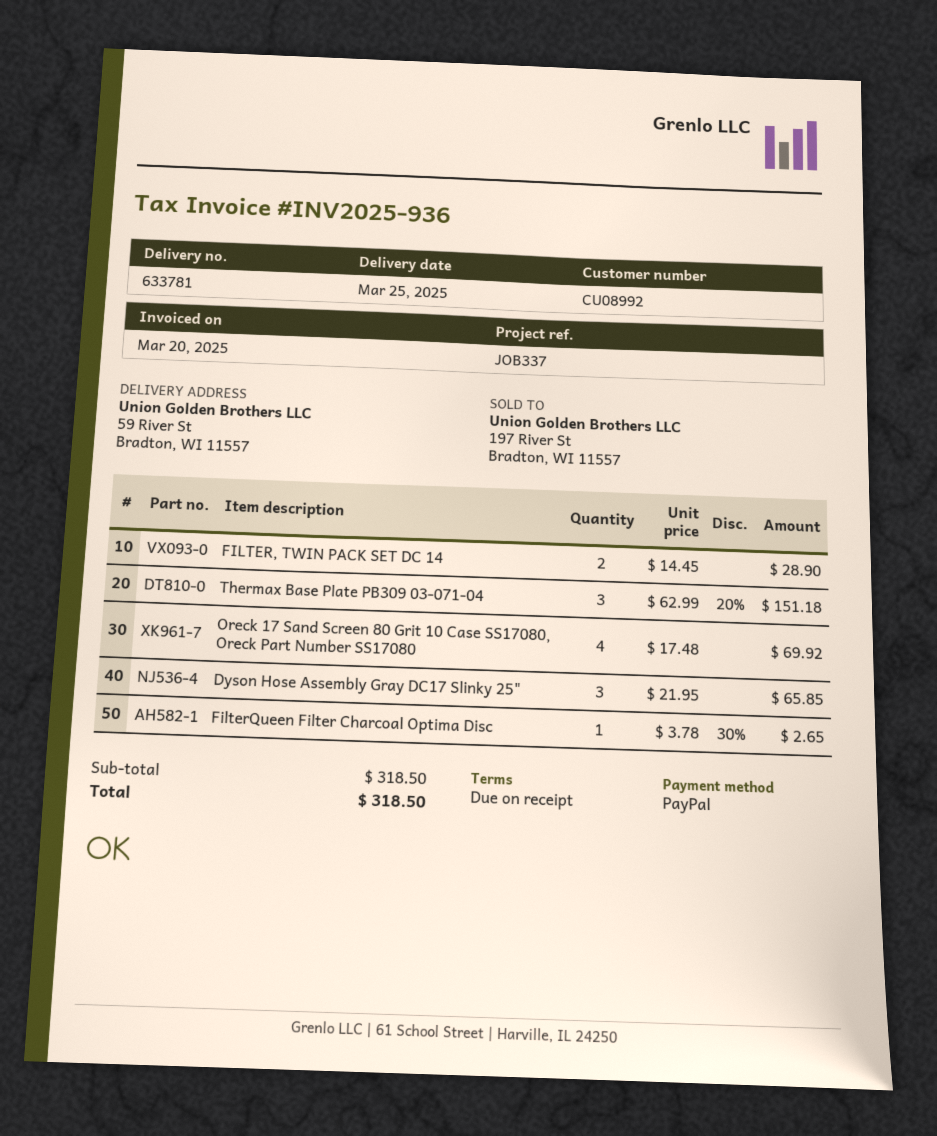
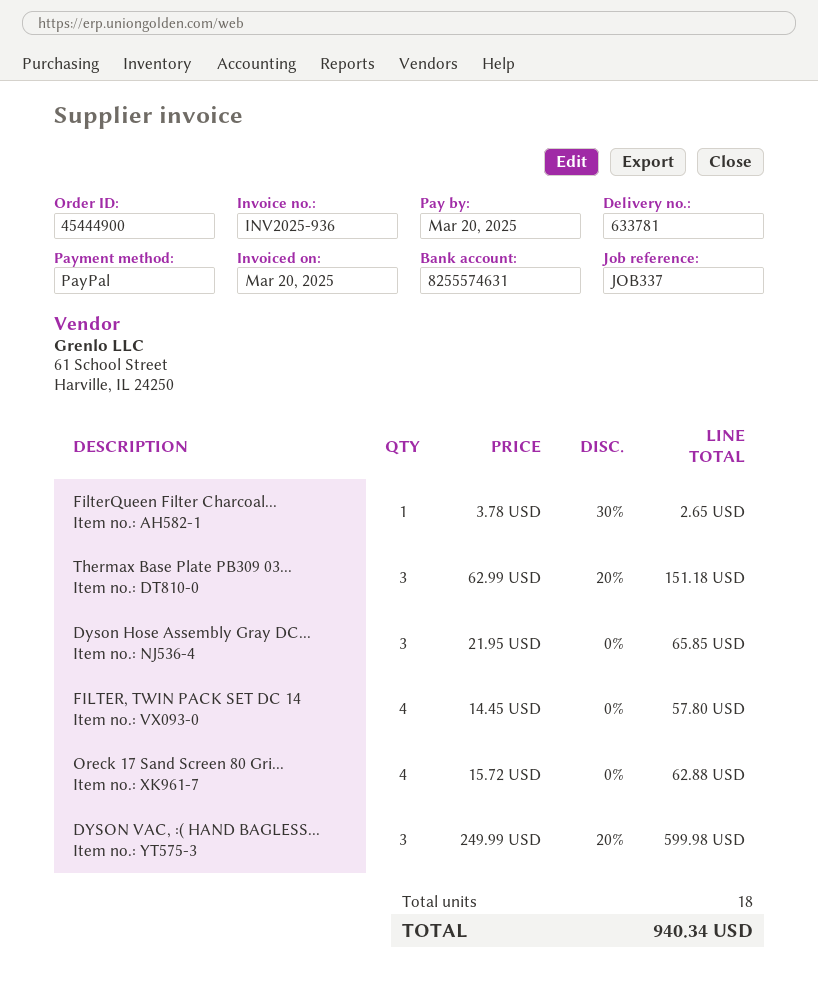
FILTER, TWIN PACK SET DC 14: 2 x 14.45 = 28.90 -> 4 x 14.45 = 57.80
Oreck 17 Sand Screen 80 Grit 10 Case SS17080, Oreck Part Number SS17080: 4 x 17.48 = 69.92 -> 4 x 15.72 = 62.88
DYSON VAC, :( HAND BAGLESS...: none -> 3 x 249.99 - 20% = 599.98
total: 318.50 -> 940.34

